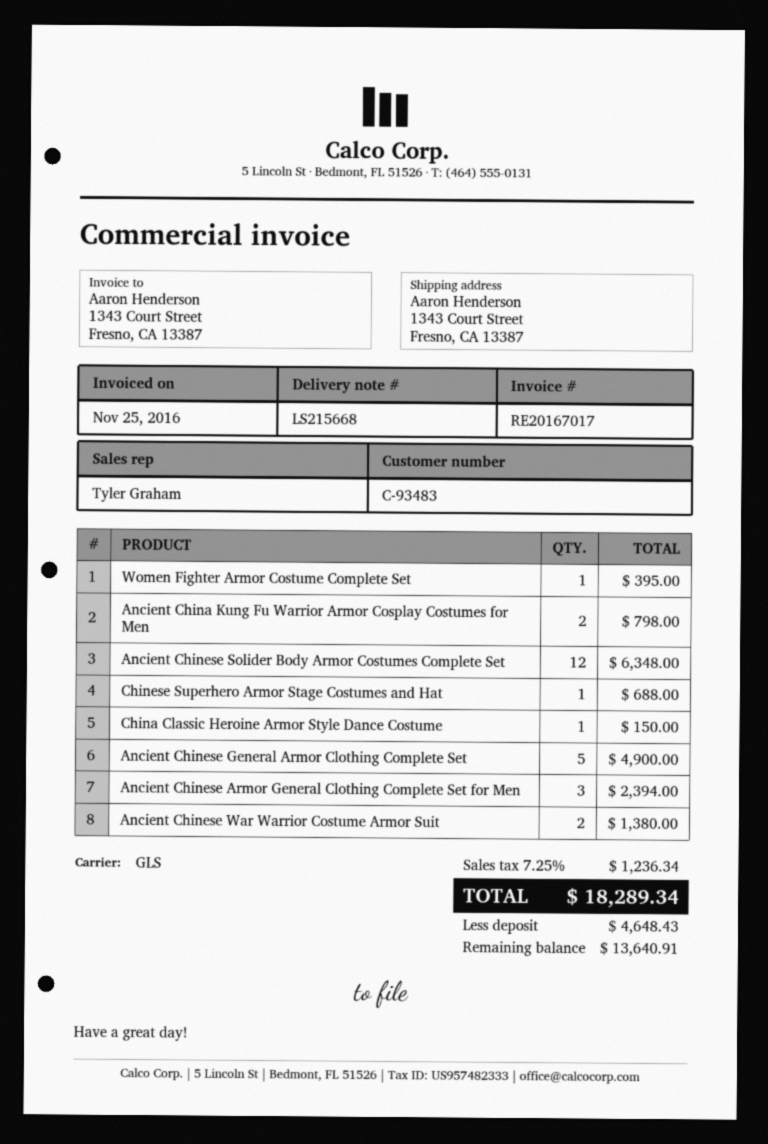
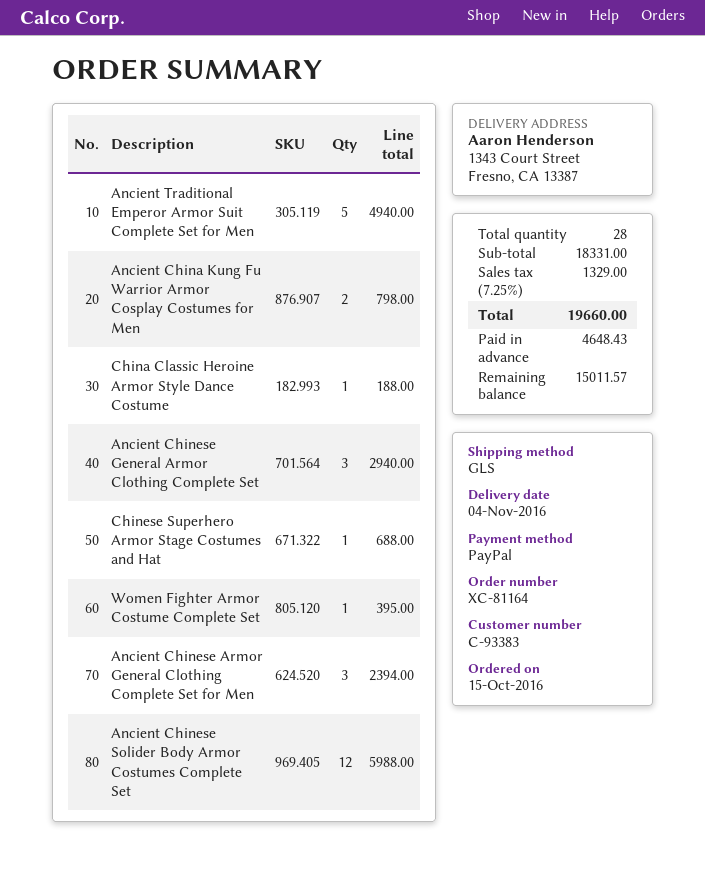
customer number: C-93483 -> C-93383
Ancient Chinese Solider Body Armor Costumes Complete Set: 12 for 6348.00 -> 12 for 5988.00
China Classic Heroine Armor Style Dance Costume: 1 for 150.00 -> 1 for 188.00
Ancient Chinese General Armor Clothing Complete Set: 5 for 4900.00 -> 3 for 2940.00
Ancient Chinese War Warrior Costume Armor Suit: 2 for 1380.00 -> none
Ancient Traditional Emperor Armor Suit Complete Set for Men: none -> 5 for 4940.00
tax: 7.25% = 1236.34 -> 7.25% = 1329.00
total: 18289.34 -> 19660.00
balance: 13640.91 -> 15011.57

